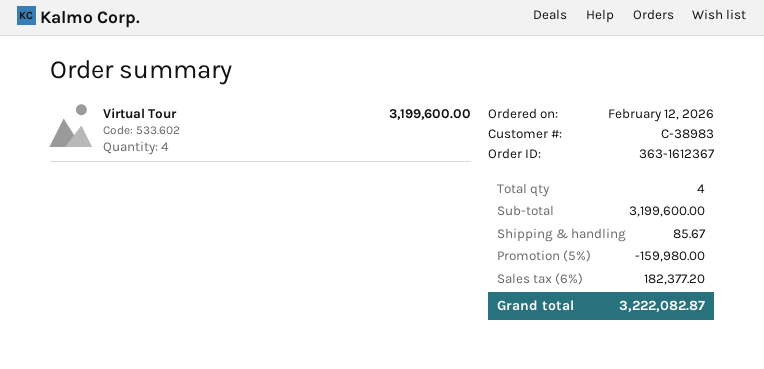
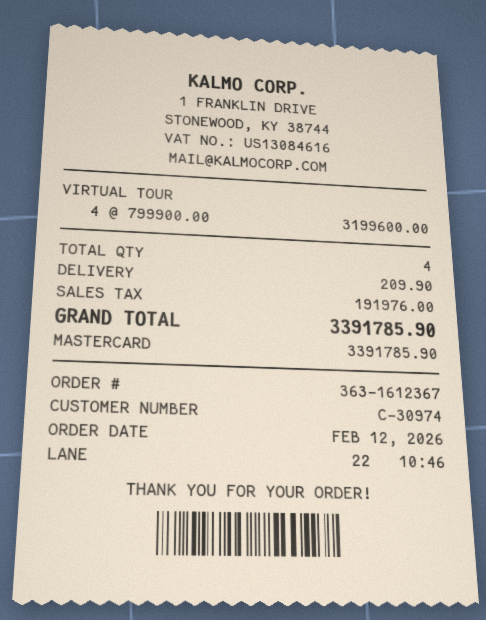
customer number: C-38983 -> C-30974
discount: 5% = 159980.00 -> none
shipping: 85.67 -> 209.90
tax: 182377.20 -> 191976.00
total: 3222082.87 -> 3391785.90

